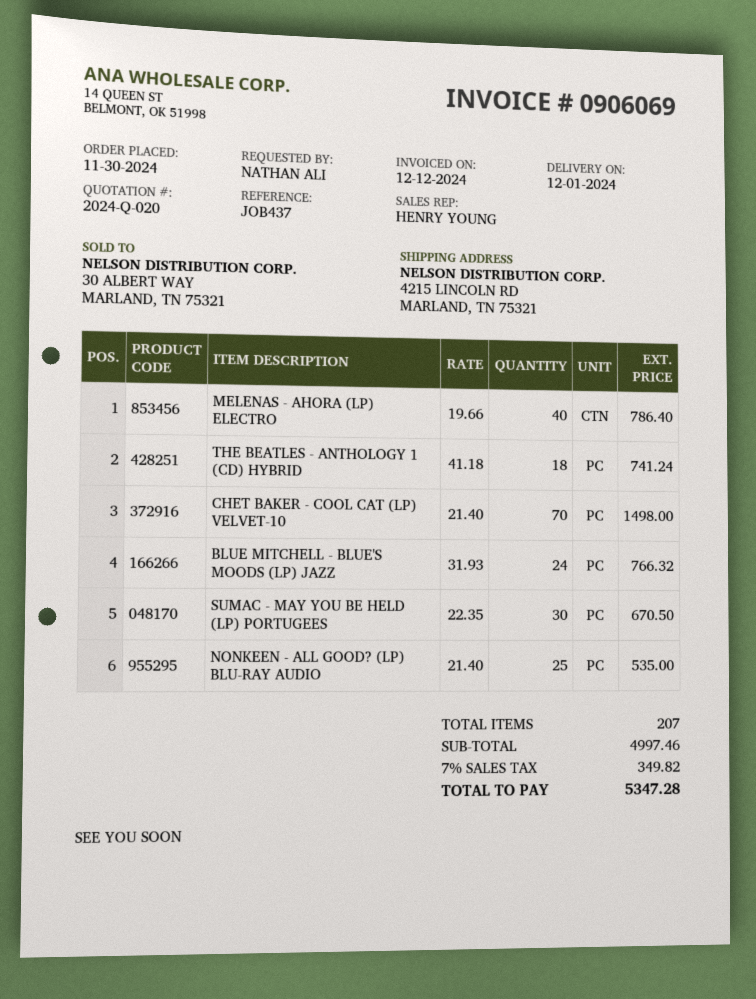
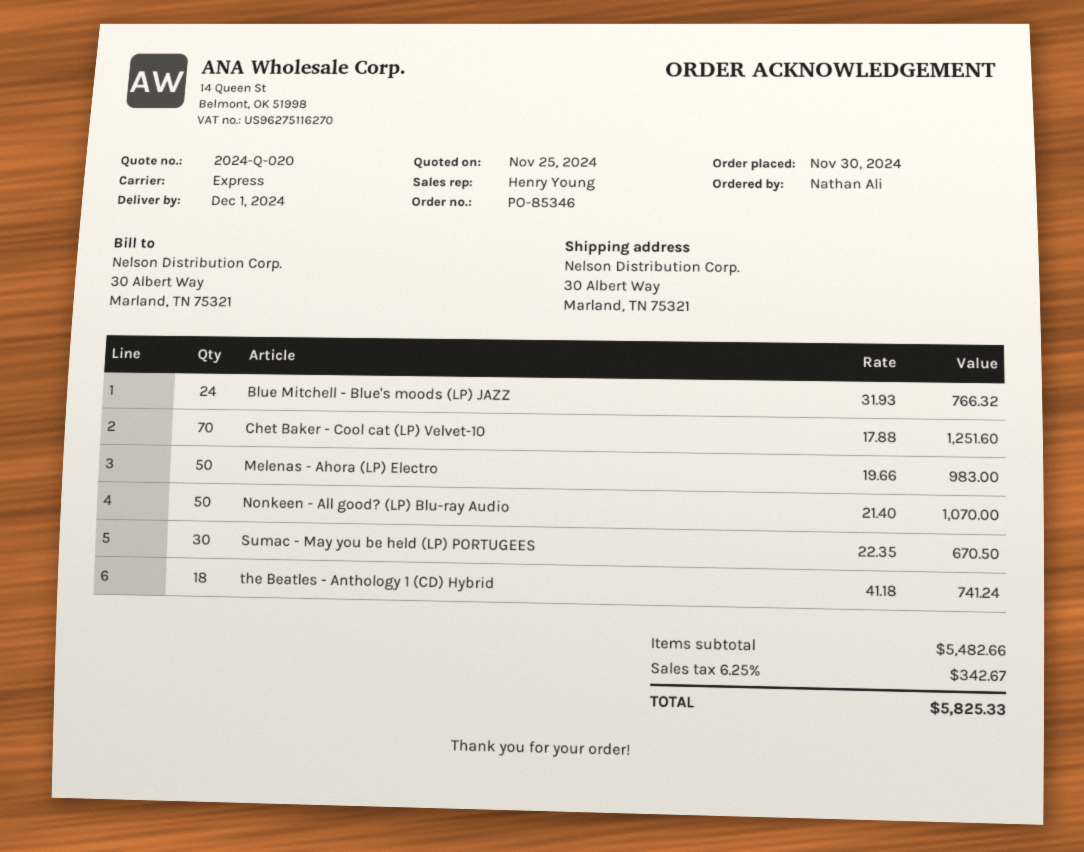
ship to: 4215 LINCOLN RD, MARLAND, TN 75321 -> 30 Albert Way, Marland, TN 75321
MELENAS - AHORA (LP) ELECTRO: 40 x 19.66 = 786.40 -> 50 x 19.66 = 983.00
CHET BAKER - COOL CAT (LP) VELVET-10: 70 x 21.40 = 1498.00 -> 70 x 17.88 = 1251.60
NONKEEN - ALL GOOD? (LP) BLU-RAY AUDIO: 25 x 21.40 = 535.00 -> 50 x 21.40 = 1070.00
subtotal: 4997.46 -> 5482.66
tax: 7% = 349.82 -> 6.25% = 342.67
total: 5347.28 -> 5825.33

